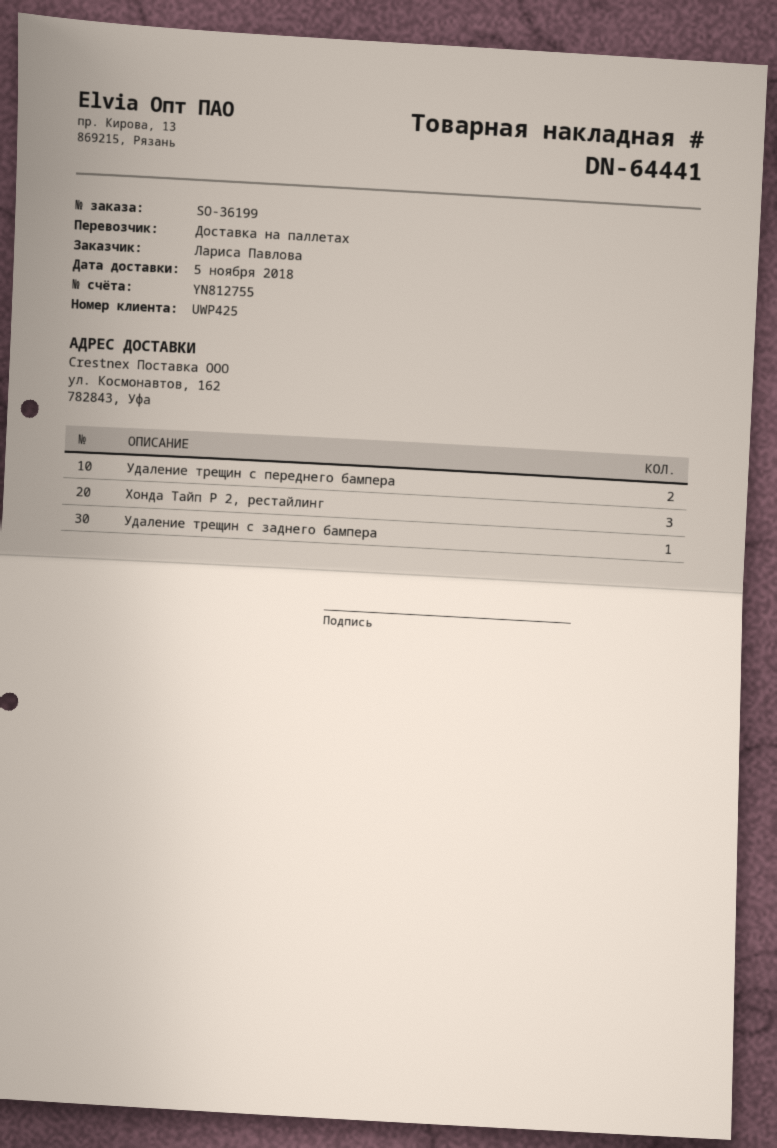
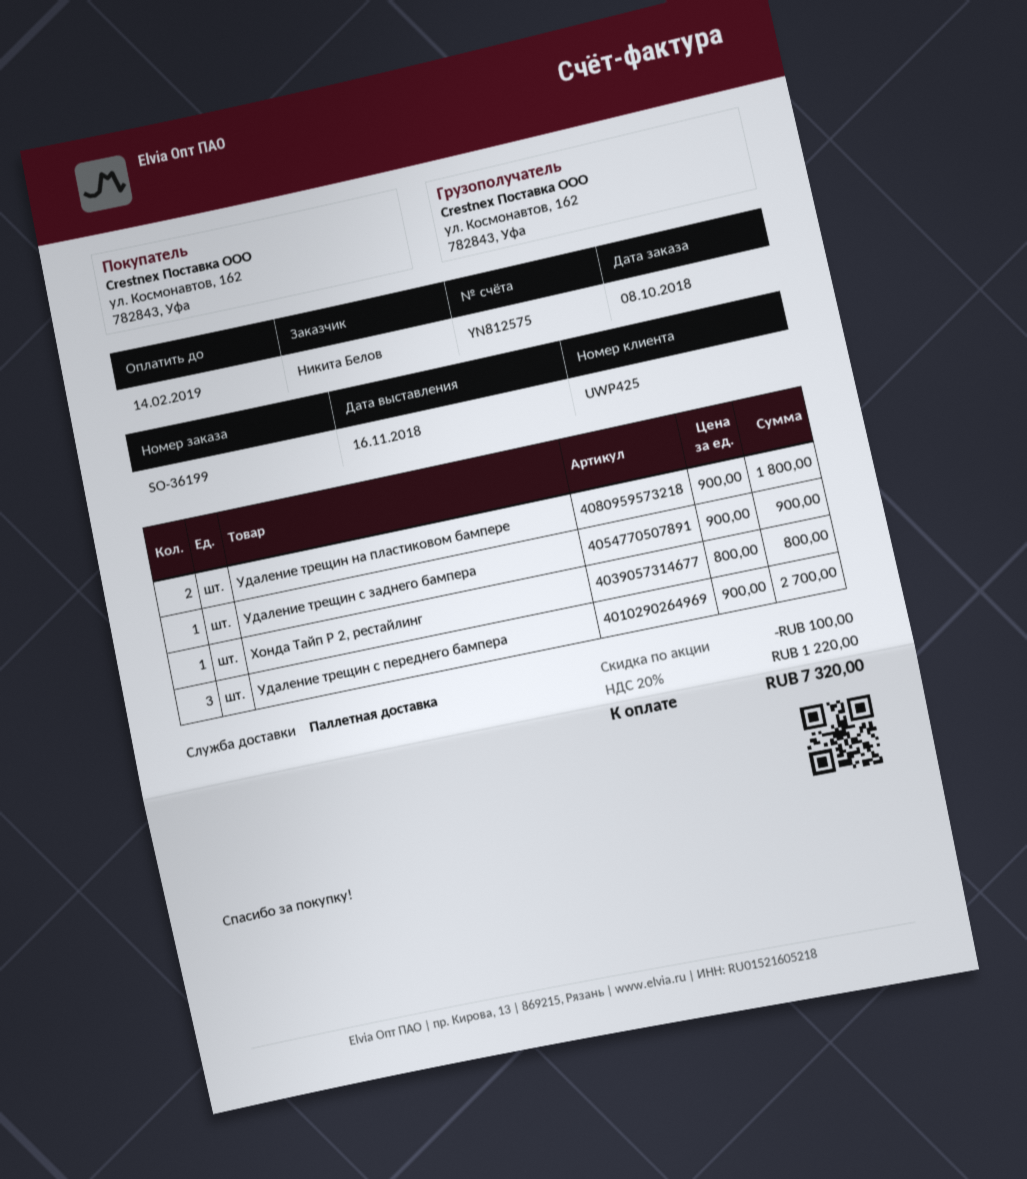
invoice number: YN812755 -> YN812575
ordered by: Лариса Павлова -> Никита Белов
Удаление трещин с переднего бампера: 2 -> 3
Хонда Тайп Р 2, рестайлинг: 3 -> 1
Удаление трещин на пластиковом бампере: none -> 2

